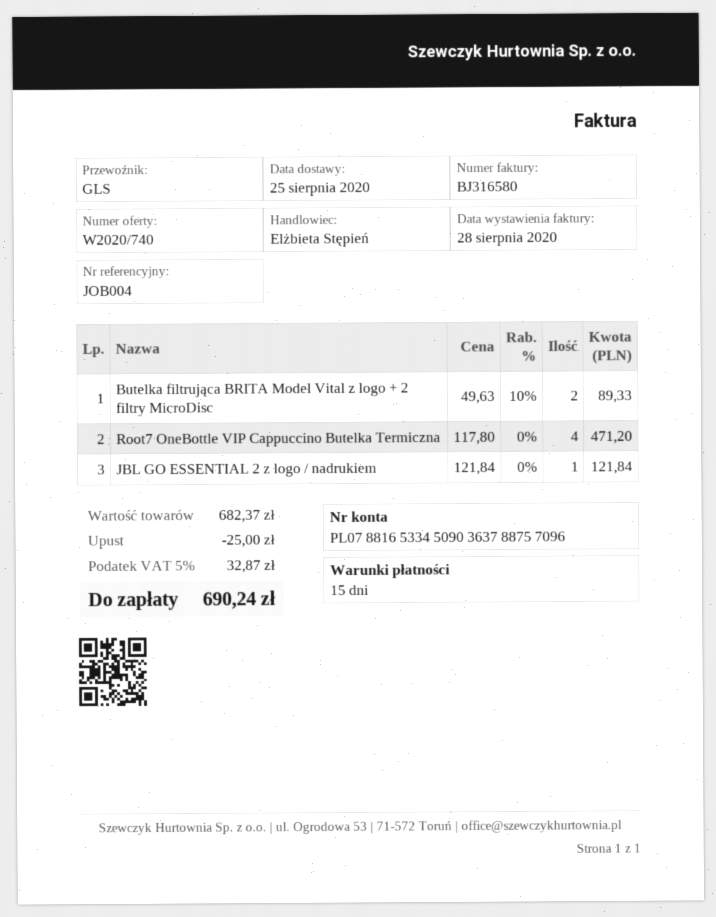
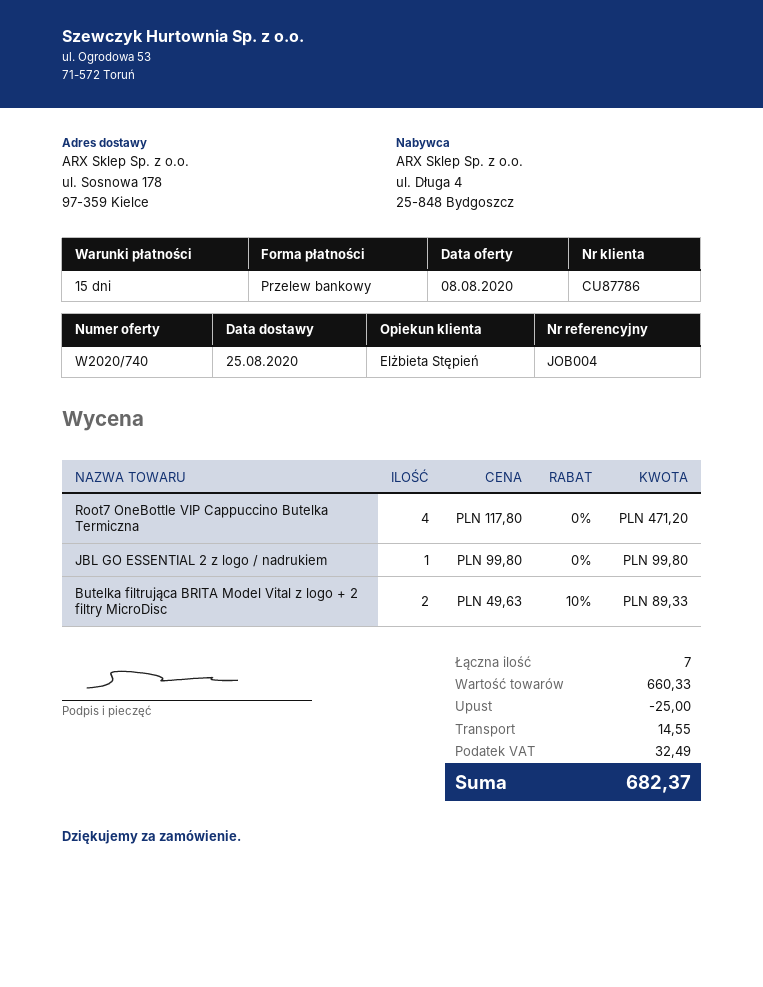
JBL GO ESSENTIAL 2 z logo / nadrukiem: 1 x 121.84 = 121.84 -> 1 x 99.80 = 99.80
subtotal: 682.37 -> 660.33
shipping: none -> 14.55
tax: 32.87 -> 32.49
total: 690.24 -> 682.37

